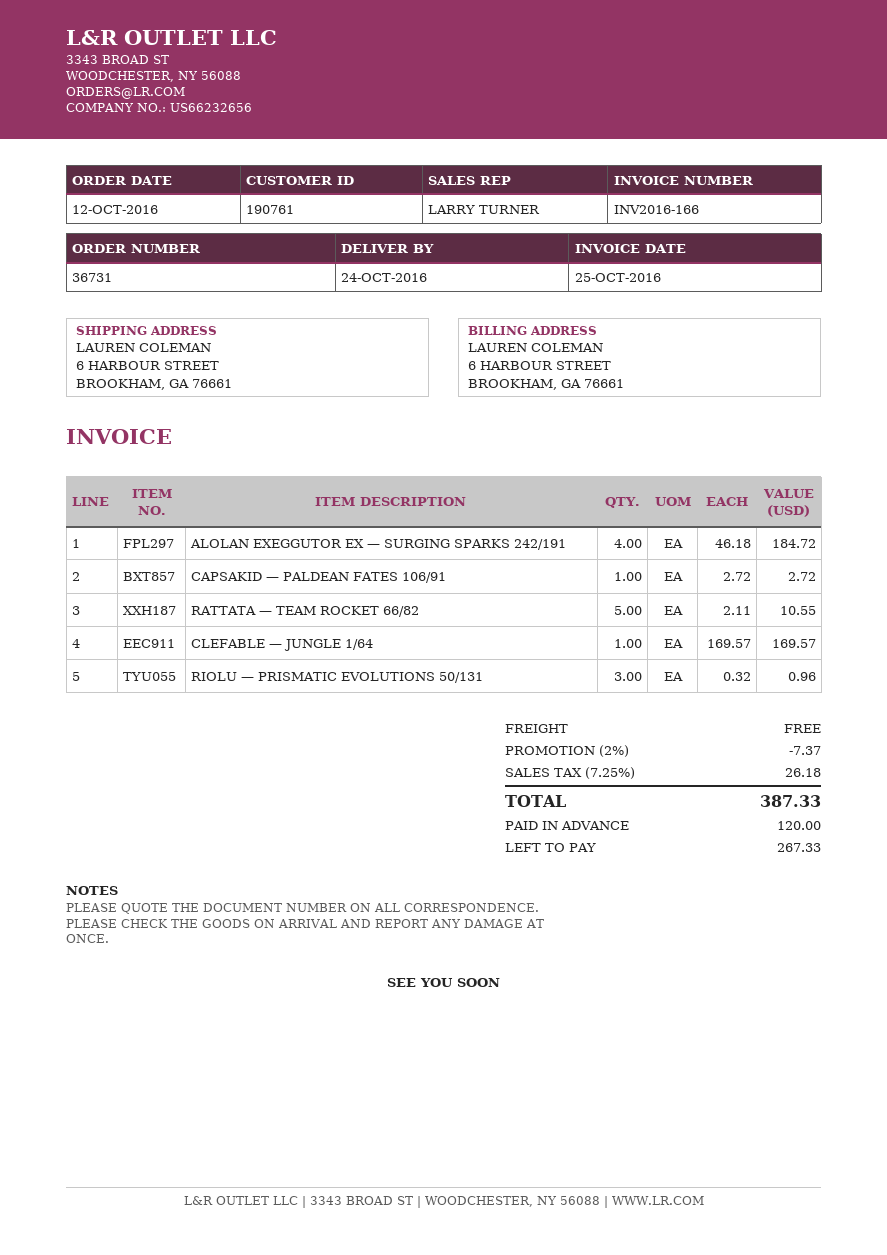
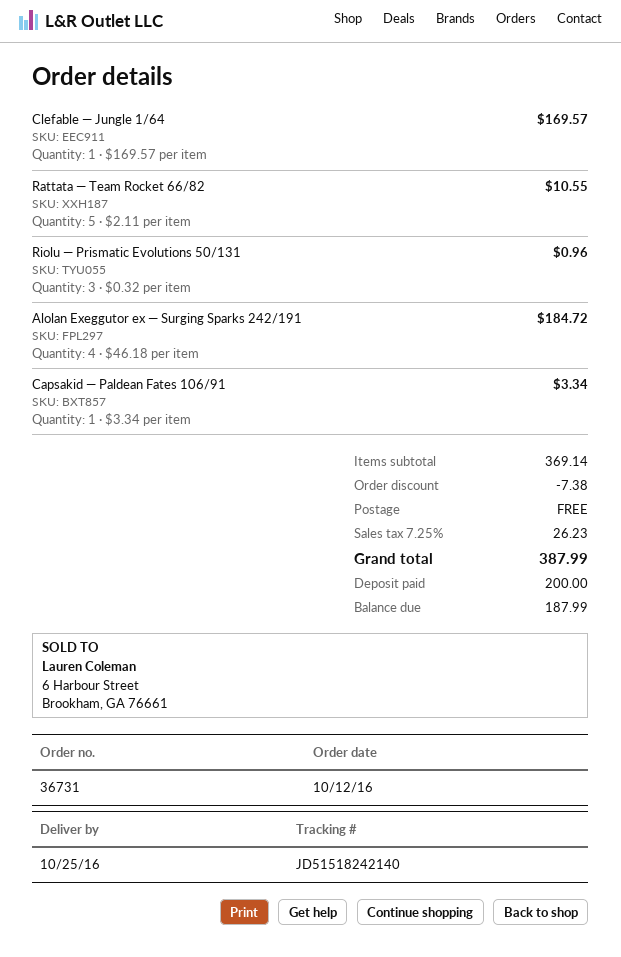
delivery date: 2016-10-24 -> 2016-10-25
CAPSAKID — PALDEAN FATES 106/91: 1 x 2.72 = 2.72 -> 1 x 3.34 = 3.34
discount: 7.37 -> 7.38
tax: 7.25% = 26.18 -> 7.25% = 26.23
total: 387.33 -> 387.99
deposit: 120.00 -> 200.00
balance: 267.33 -> 187.99

